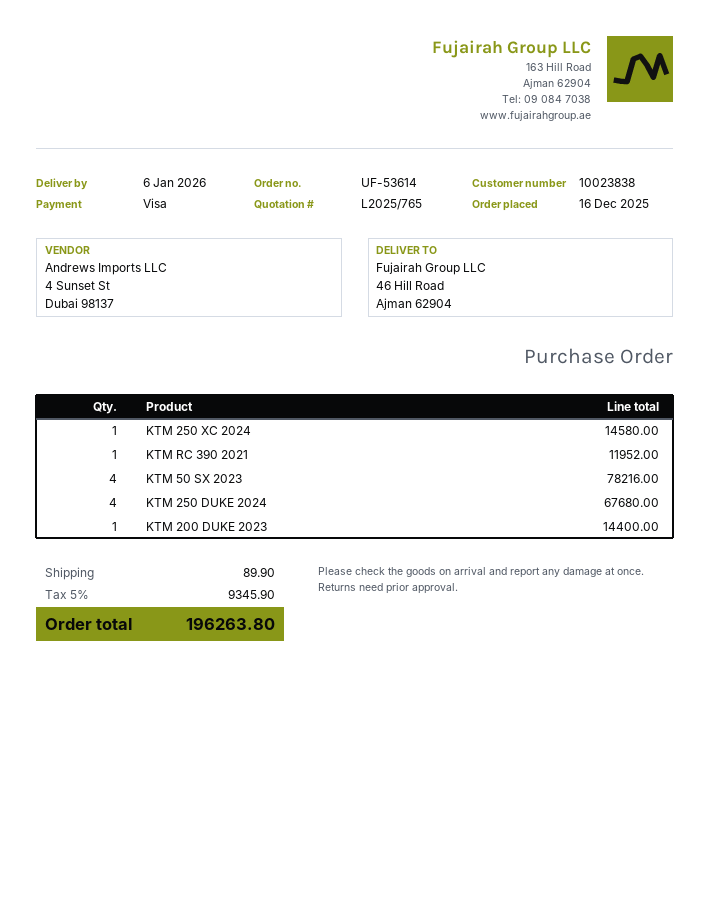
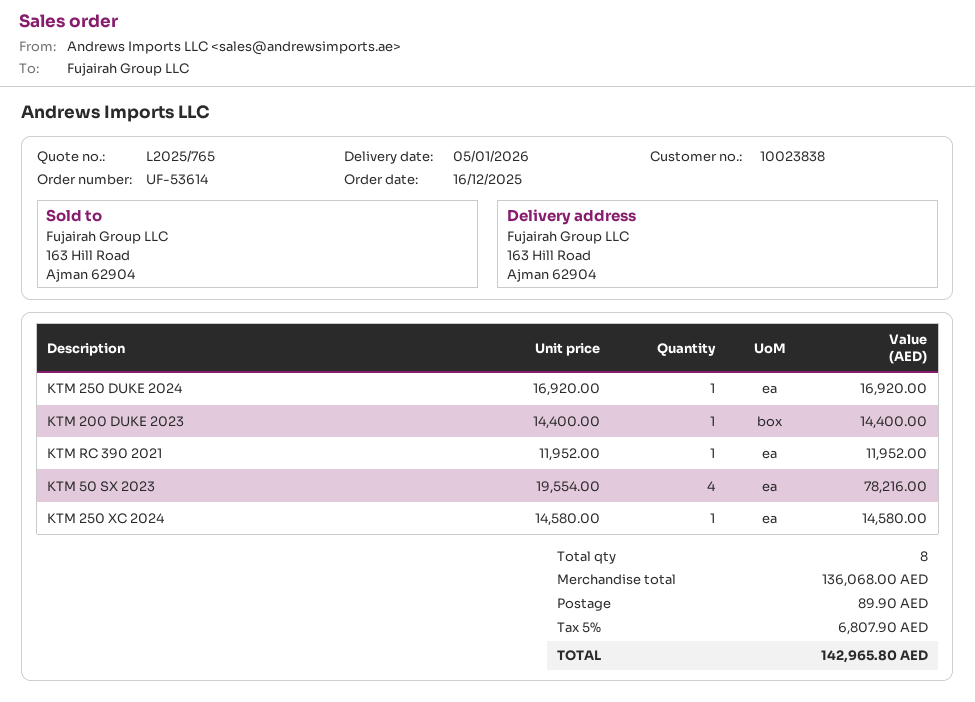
delivery date: 2026-01-06 -> 2026-01-05
ship to: 46 Hill Road, Ajman 62904 -> 163 Hill Road, Ajman 62904
KTM 250 DUKE 2024: 4 for 67680.00 -> 1 for 16920.00
tax: 5% = 9345.90 -> 5% = 6807.90
total: 196263.80 -> 142965.80

